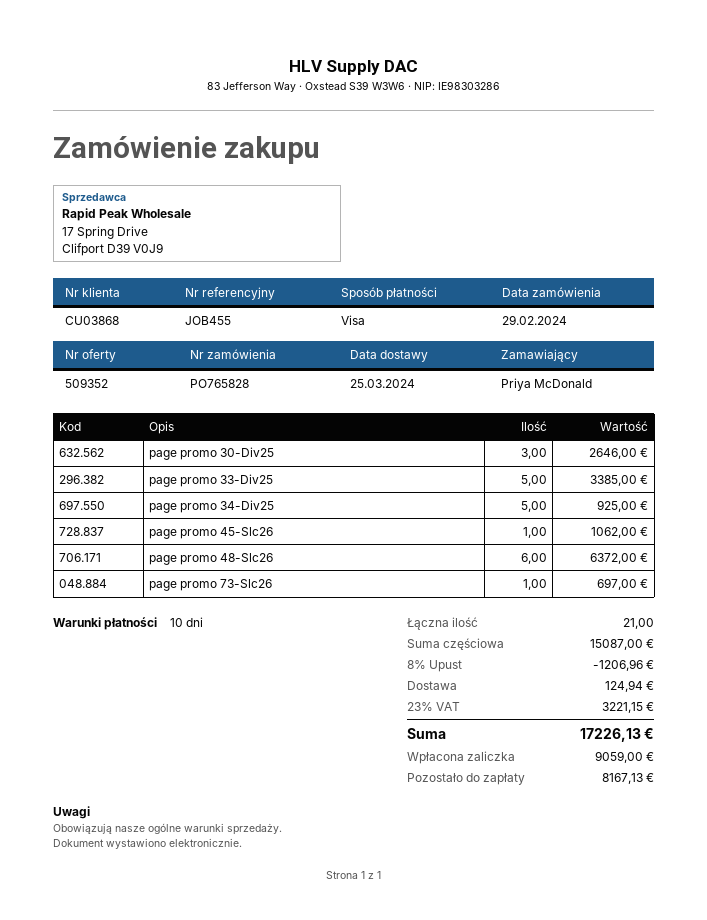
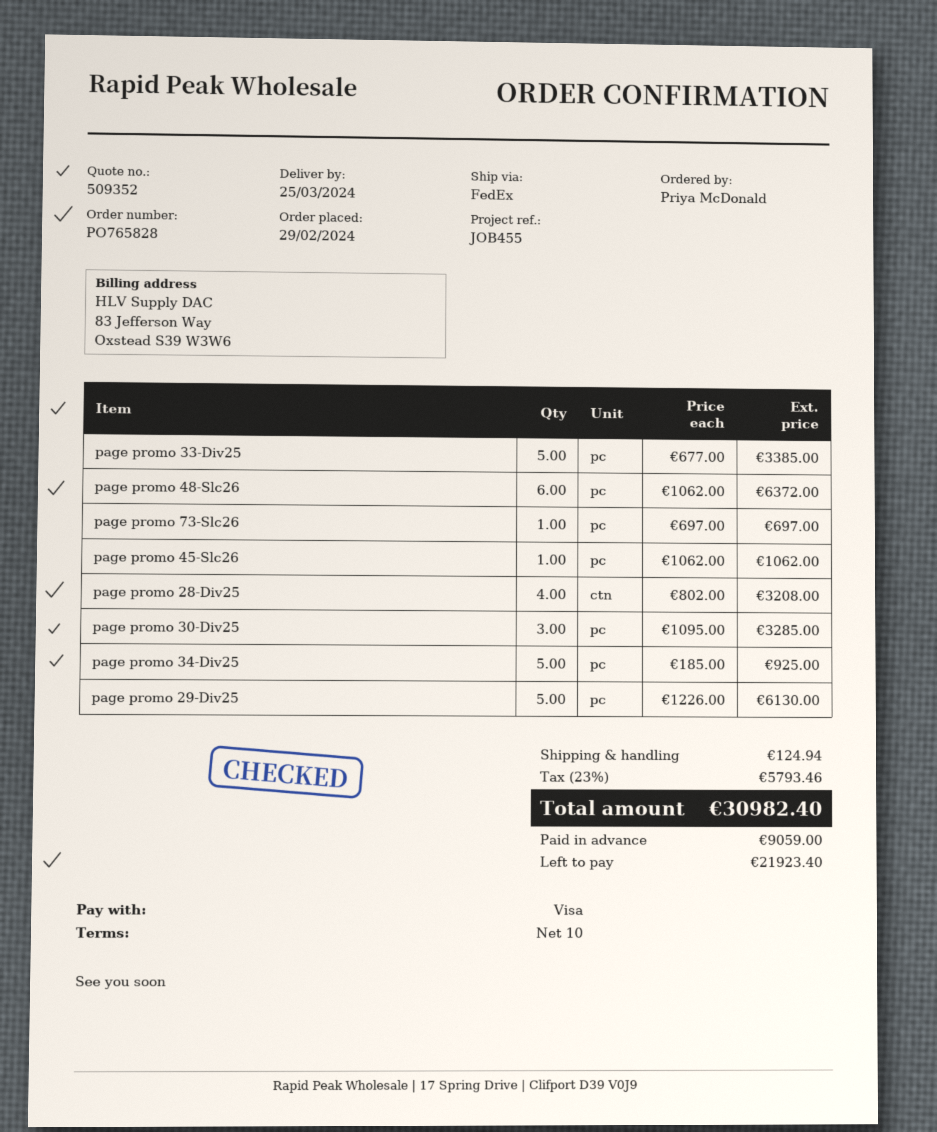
page promo 30-Div25: 3 for 2646.00 -> 3 for 3285.00
page promo 28-Div25: none -> 4 for 3208.00
page promo 29-Div25: none -> 5 for 6130.00
discount: 8% = 1206.96 -> none
tax: 23% = 3221.15 -> 23% = 5793.46
total: 17226.13 -> 30982.40
balance: 8167.13 -> 21923.40

